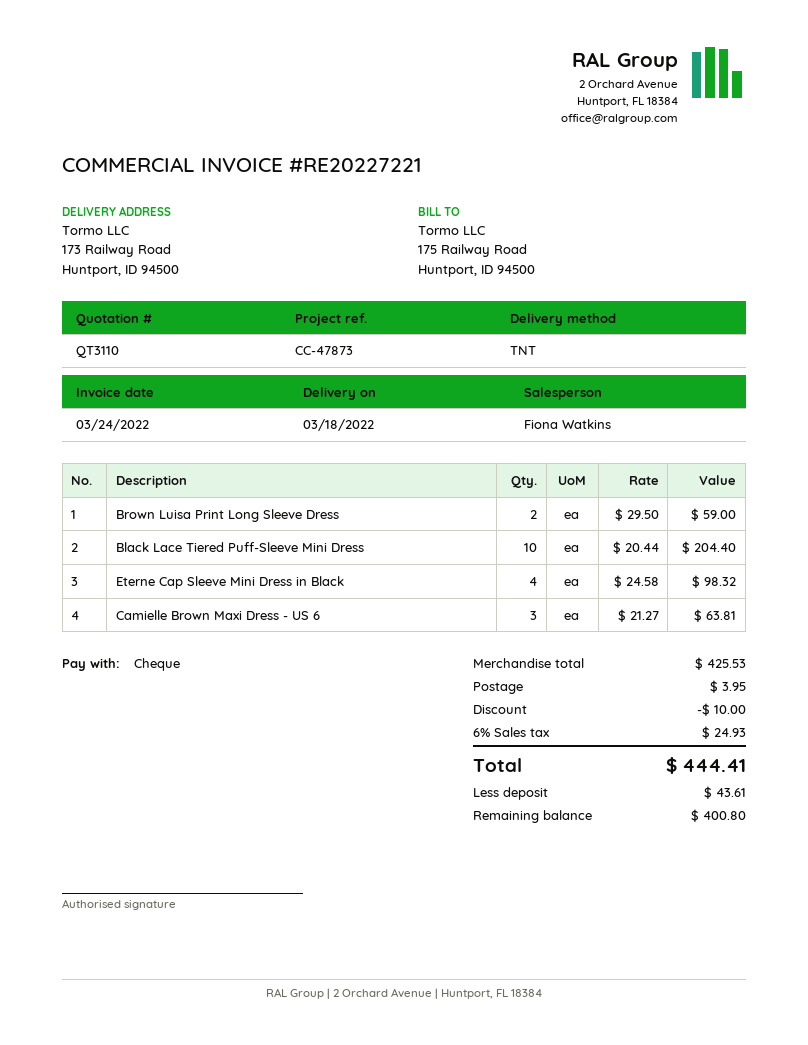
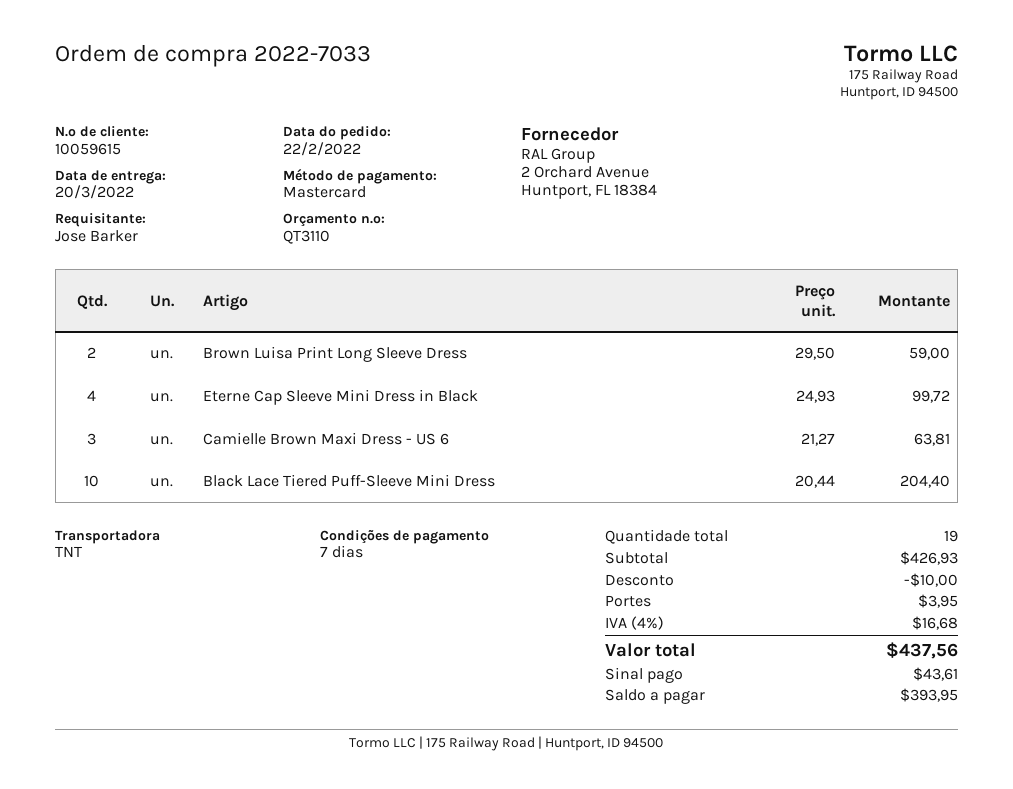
delivery date: 2022-03-18 -> 2022-03-20
payment method: cheque -> Mastercard
Eterne Cap Sleeve Mini Dress in Black: 4 x 24.58 = 98.32 -> 4 x 24.93 = 99.72
subtotal: 425.53 -> 426.93
tax: 6% = 24.93 -> 4% = 16.68
total: 444.41 -> 437.56
balance: 400.80 -> 393.95

